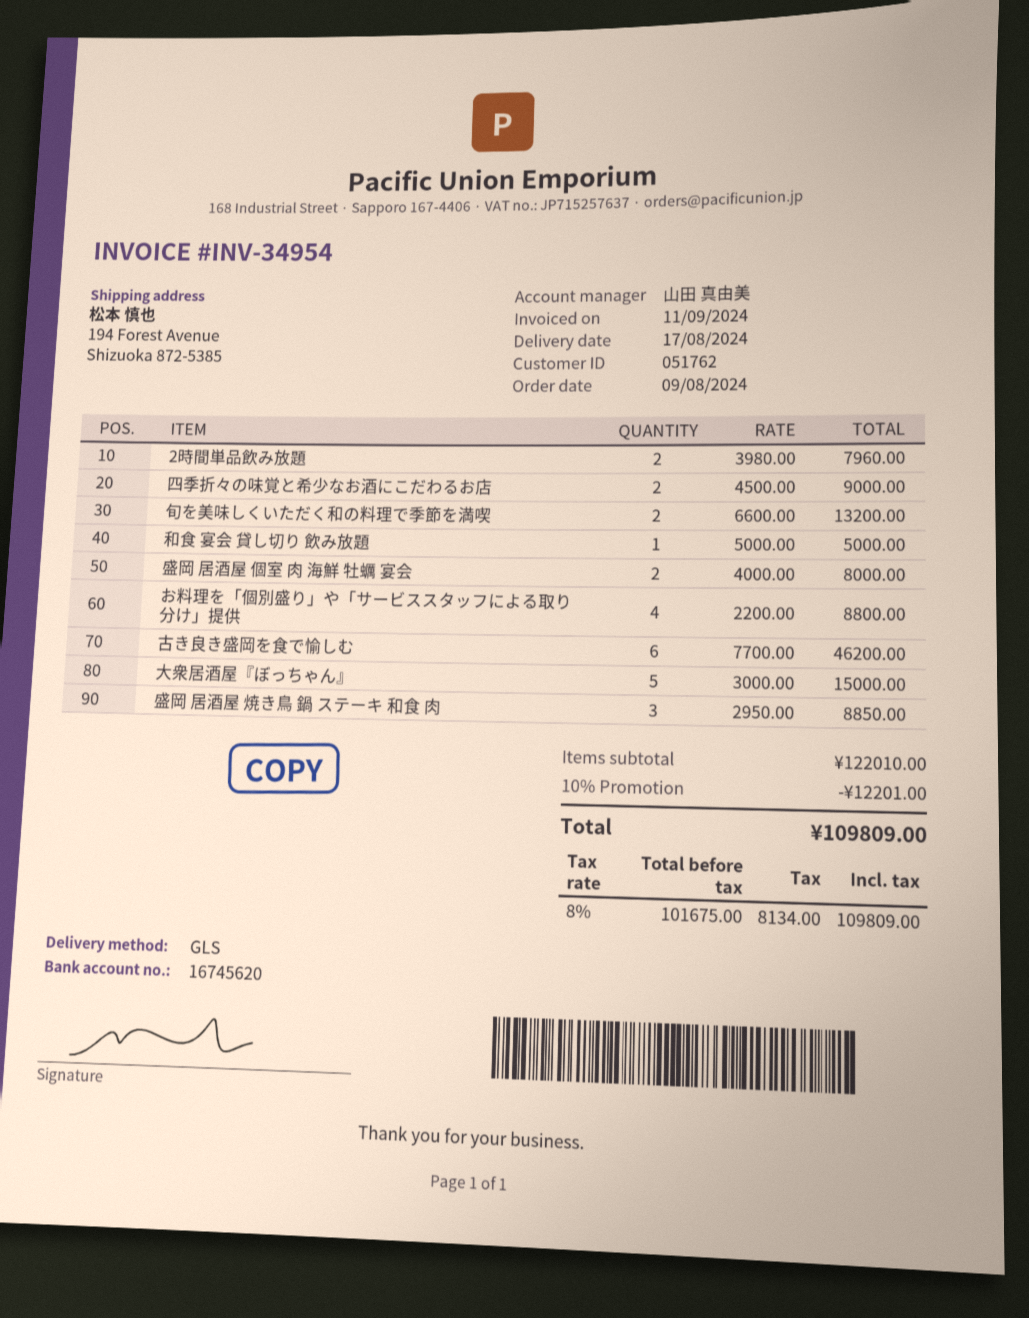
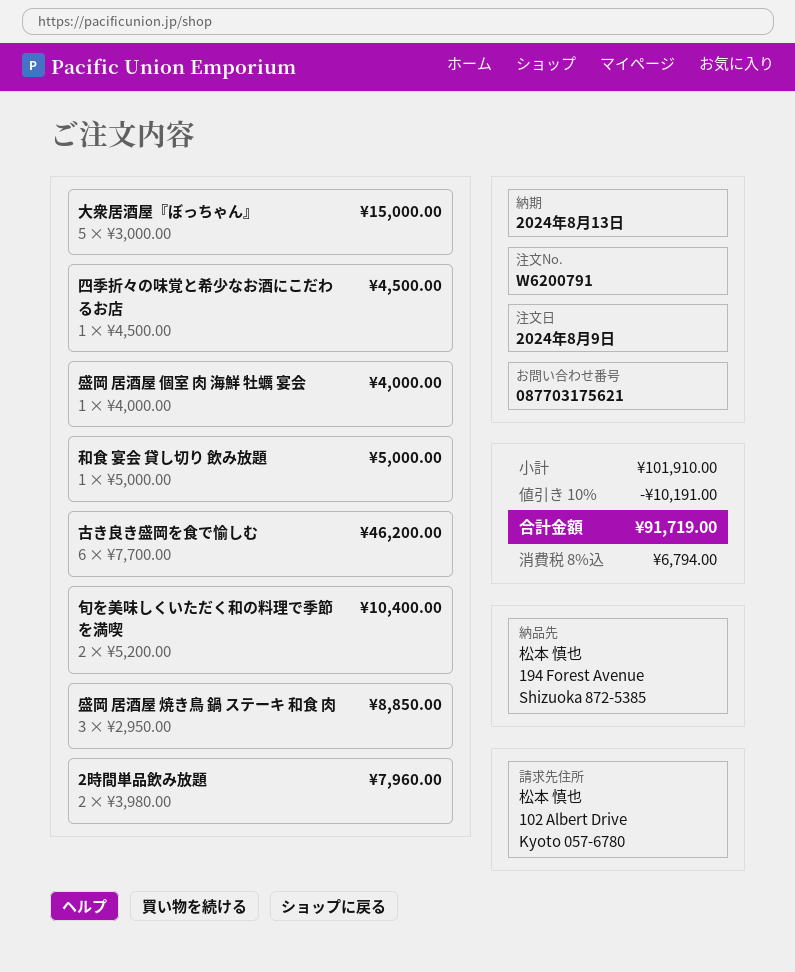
delivery date: 2024-08-17 -> 2024-08-13
四季折々の味覚と希少なお酒にこだわるお店: 2 x 4500.00 = 9000.00 -> 1 x 4500.00 = 4500.00
旬を美味しくいただく和の料理で季節を満喫: 2 x 6600.00 = 13200.00 -> 2 x 5200.00 = 10400.00
盛岡 居酒屋 個室 肉 海鮮 牡蠣 宴会: 2 x 4000.00 = 8000.00 -> 1 x 4000.00 = 4000.00
お料理を「個別盛り」や「サービススタッフによる取り分け」提供: 4 x 2200.00 = 8800.00 -> none
subtotal: 122010.00 -> 101910.00
discount: 10% = 12201.00 -> 10% = 10191.00
tax: 8% = 8134.00 -> 8% = 6794.00
total: 109809.00 -> 91719.00

